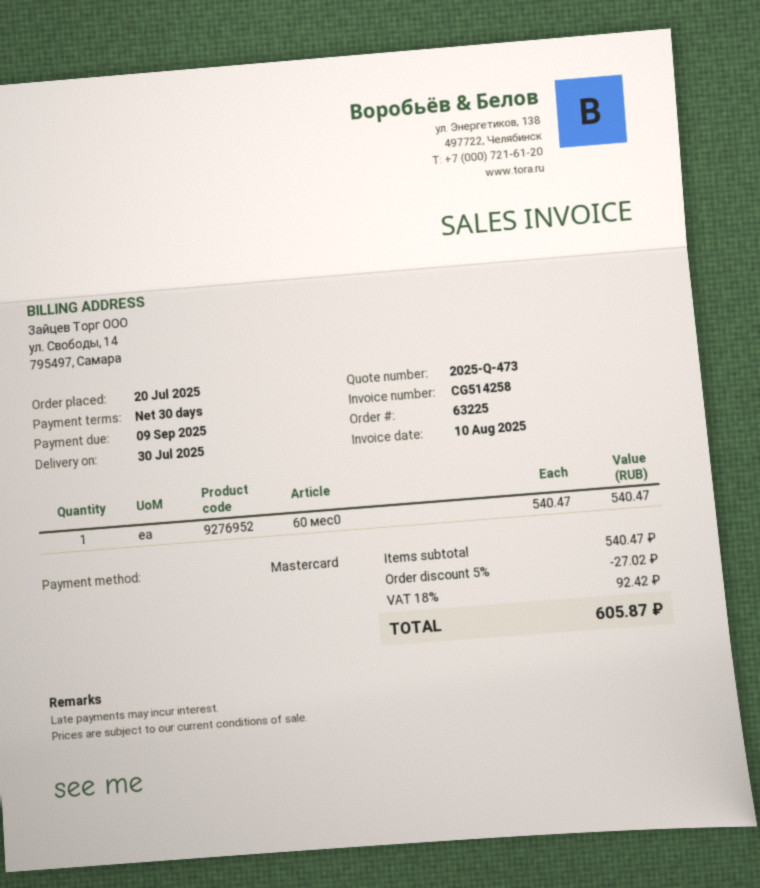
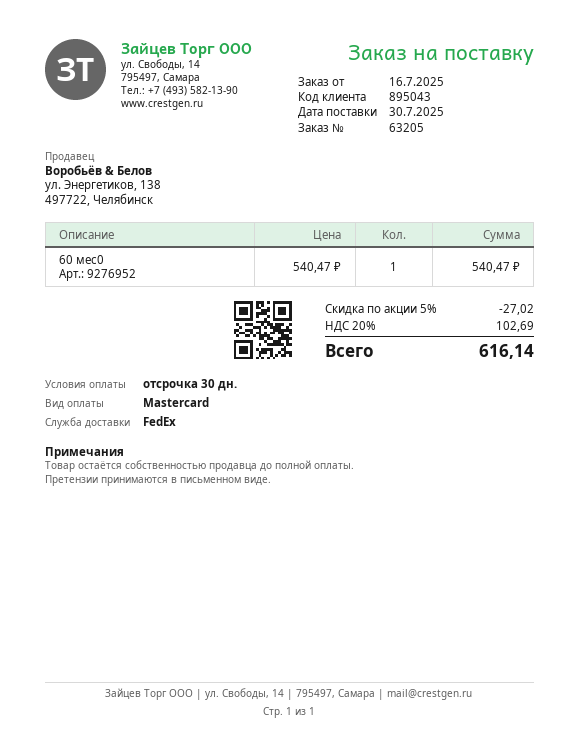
order number: 63225 -> 63205
order date: 2025-07-20 -> 2025-07-16
tax: 18% = 92.42 -> 20% = 102.69
total: 605.87 -> 616.14

